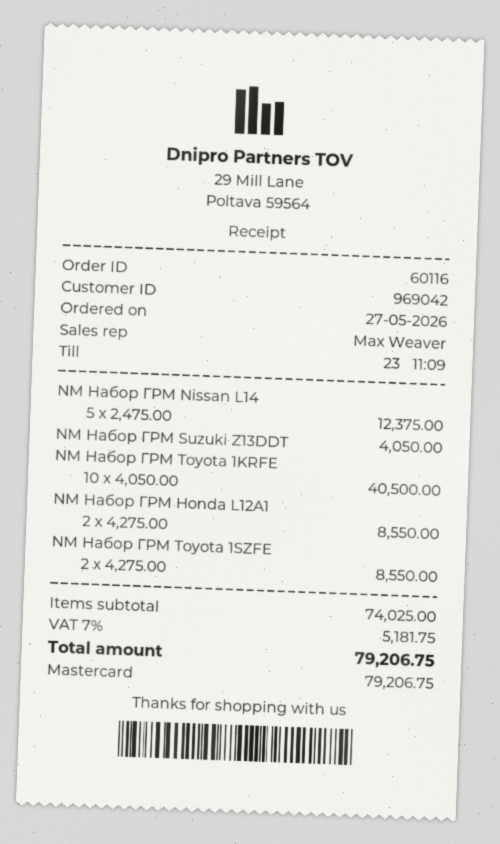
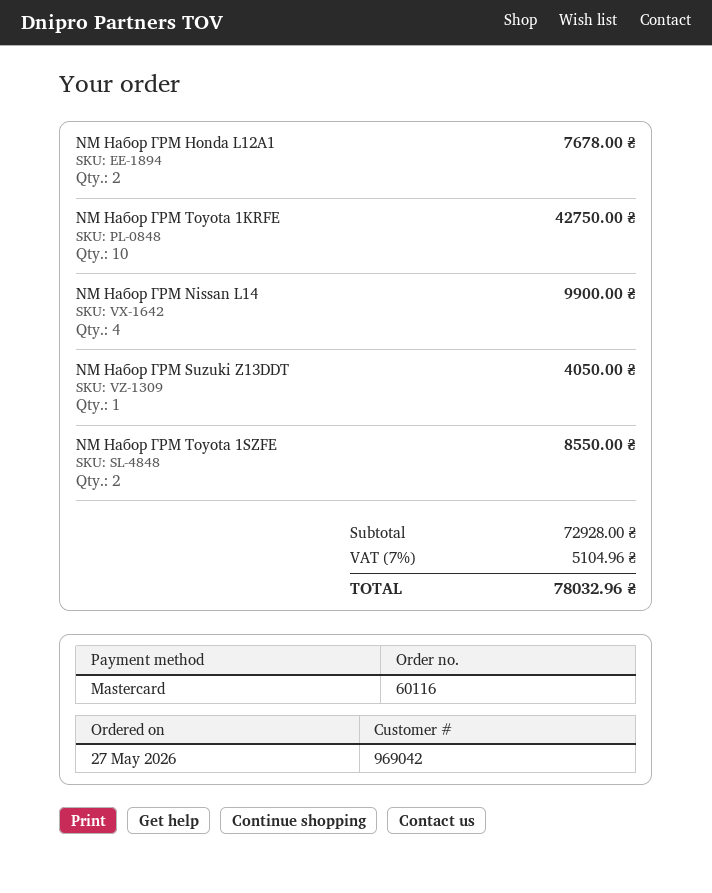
NM Набор ГРМ Nissan L14: 5 for 12375.00 -> 4 for 9900.00
NM Набор ГРМ Toyota 1KRFE: 10 for 40500.00 -> 10 for 42750.00
NM Набор ГРМ Honda L12A1: 2 for 8550.00 -> 2 for 7678.00
subtotal: 74025.00 -> 72928.00
tax: 7% = 5181.75 -> 7% = 5104.96
total: 79206.75 -> 78032.96

